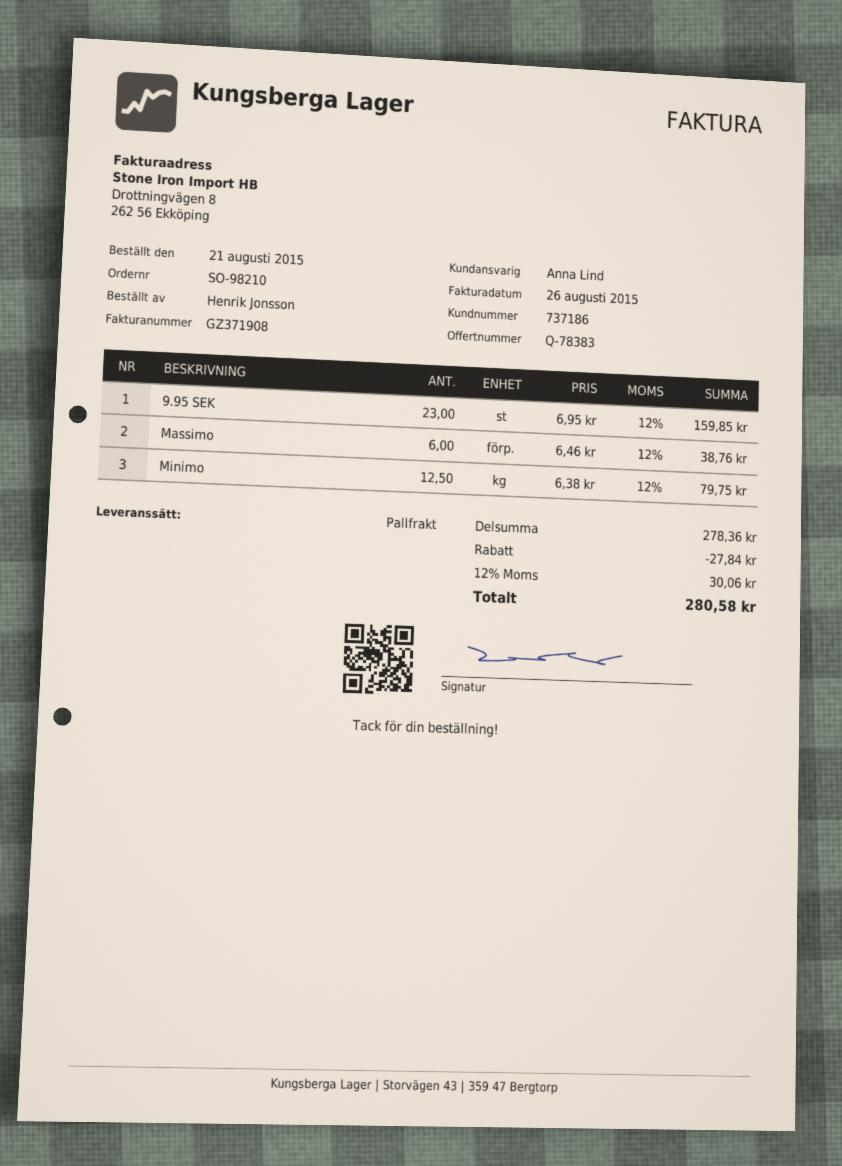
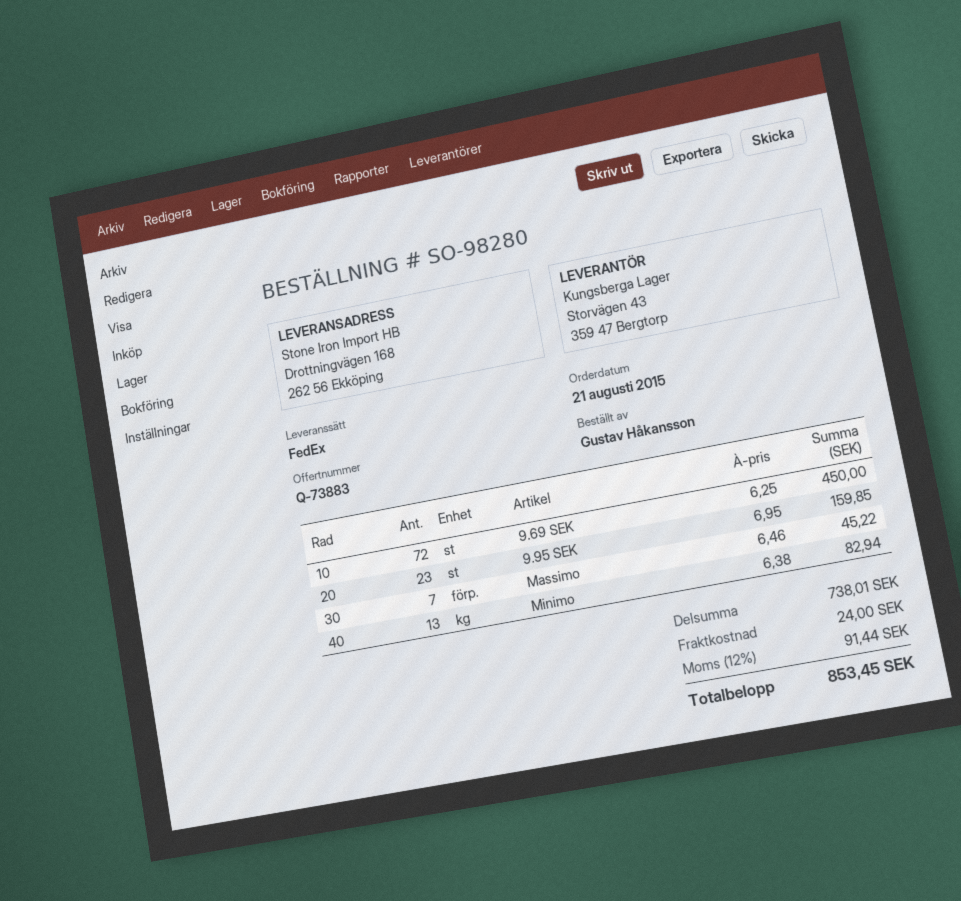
quote number: Q-78383 -> Q-73883
order number: SO-98210 -> SO-98280
ordered by: Henrik Jonsson -> Gustav Håkansson
shipping method: pallet freight -> FedEx
Massimo: 6 x 6.46 = 38.76 -> 7 x 6.46 = 45.22
Minimo: 12.5 x 6.38 = 79.75 -> 13 x 6.38 = 82.94
9.69 SEK: none -> 72 x 6.25 = 450.00
subtotal: 278.36 -> 738.01
discount: 27.84 -> none
shipping: none -> 24.00
tax: 12% = 30.06 -> 12% = 91.44
total: 280.58 -> 853.45

